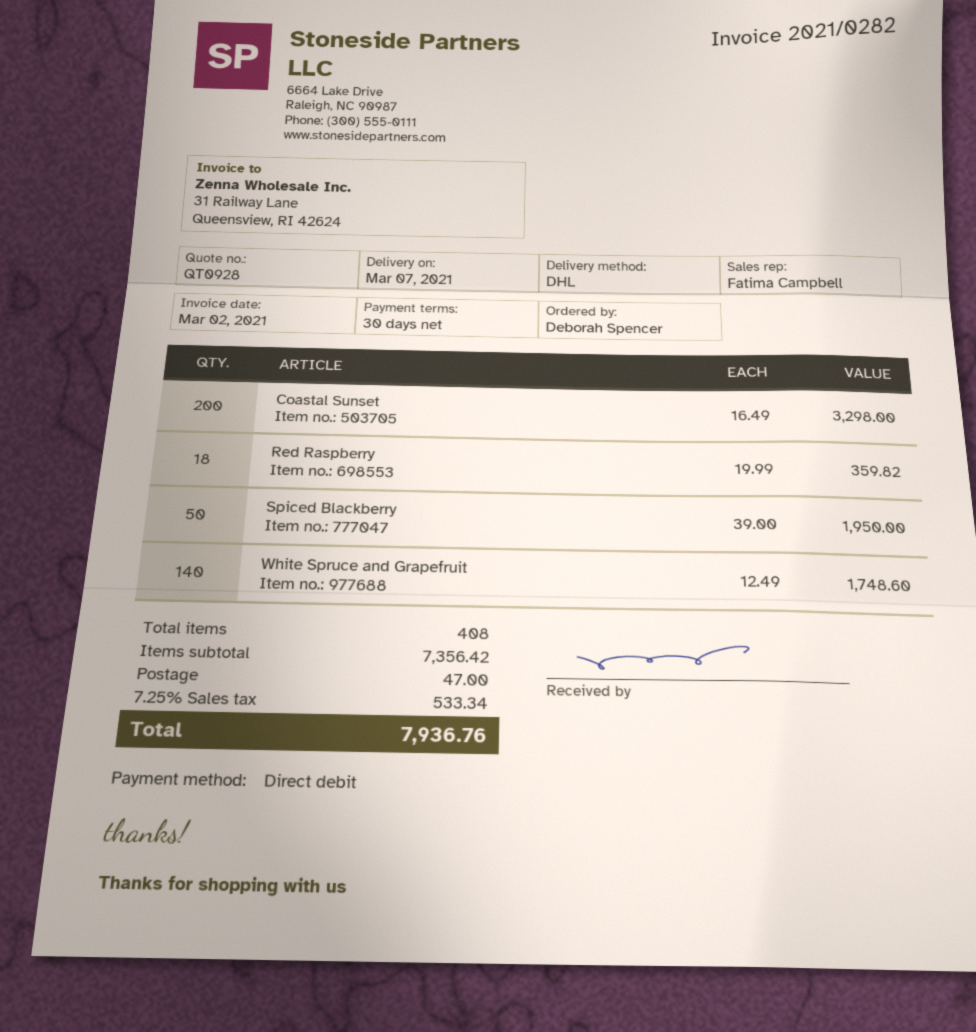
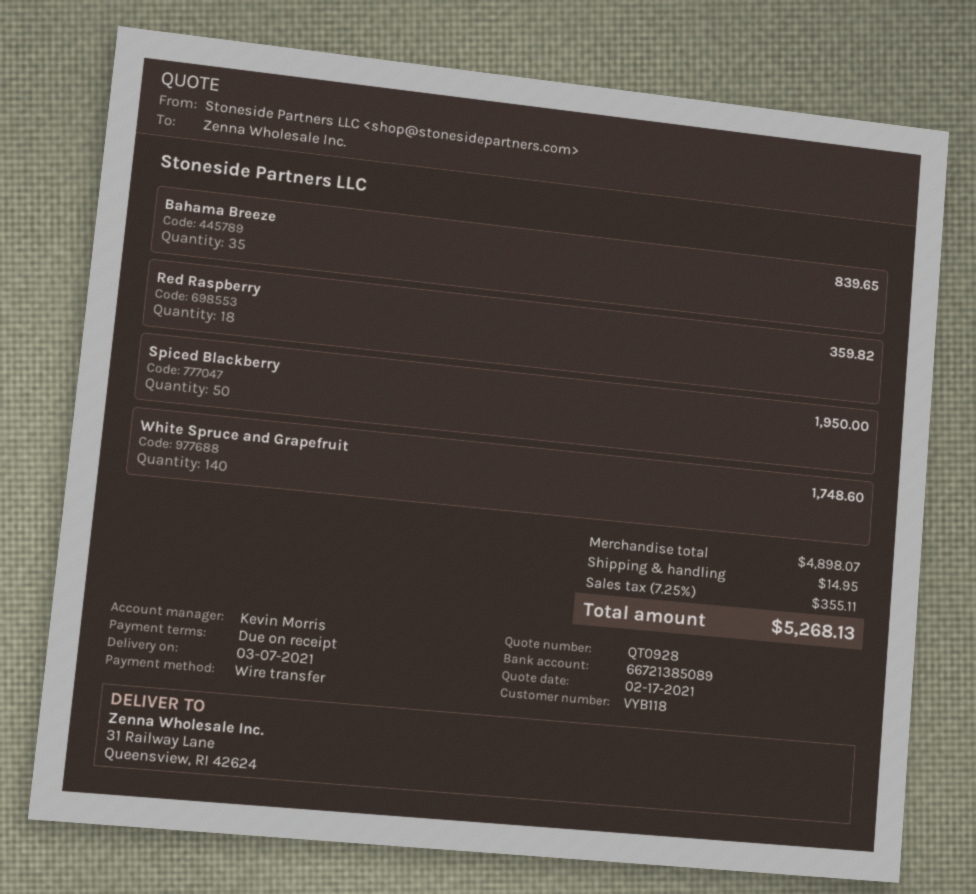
payment terms: 30 days -> on receipt
sales rep: Fatima Campbell -> Kevin Morris
payment method: direct debit -> bank transfer
Coastal Sunset: 200 for 3298.00 -> none
Bahama Breeze: none -> 35 for 839.65
subtotal: 7356.42 -> 4898.07
shipping: 47.00 -> 14.95
tax: 7.25% = 533.34 -> 7.25% = 355.11
total: 7936.76 -> 5268.13

